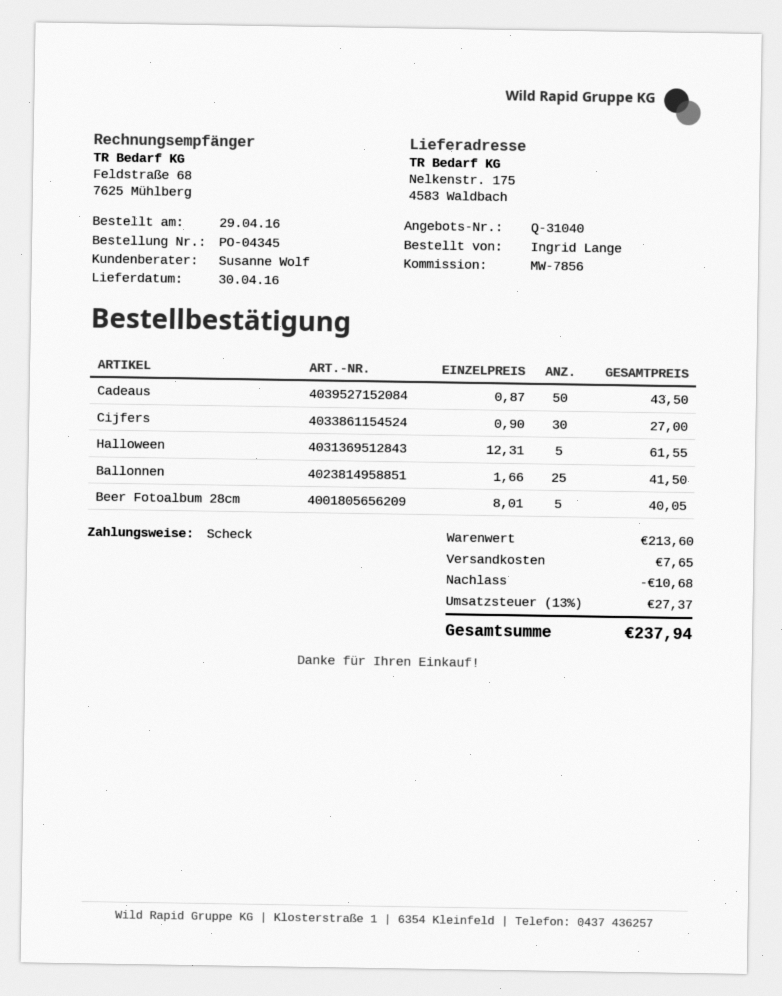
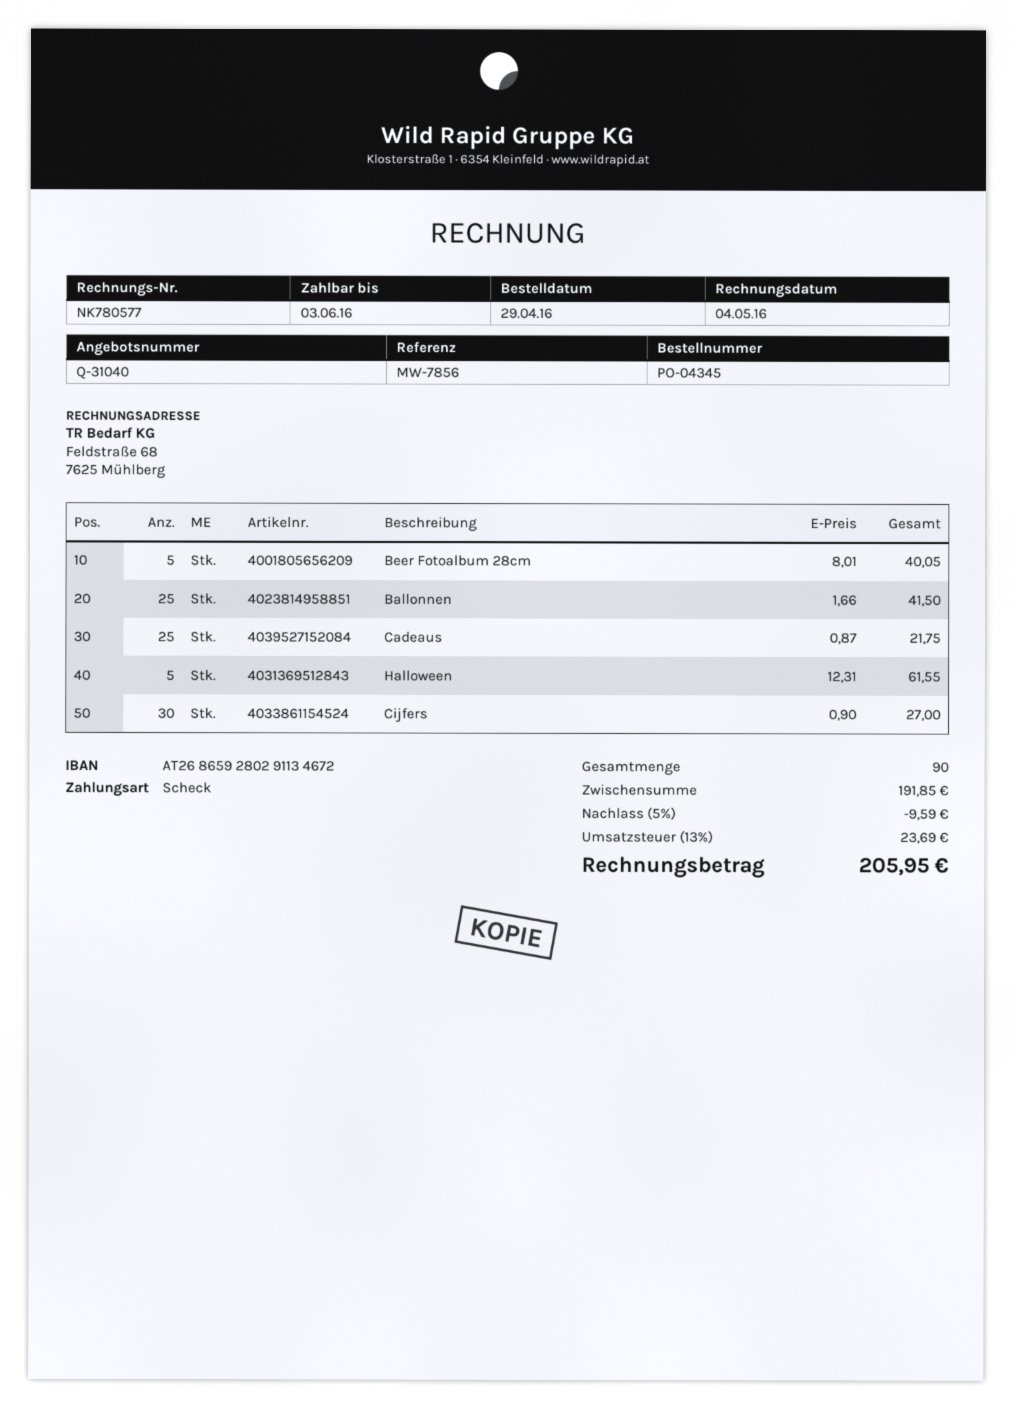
Cadeaus: 50 x 0.87 = 43.50 -> 25 x 0.87 = 21.75
subtotal: 213.60 -> 191.85
discount: 10.68 -> 9.59
shipping: 7.65 -> none
tax: 13% = 27.37 -> 13% = 23.69
total: 237.94 -> 205.95

